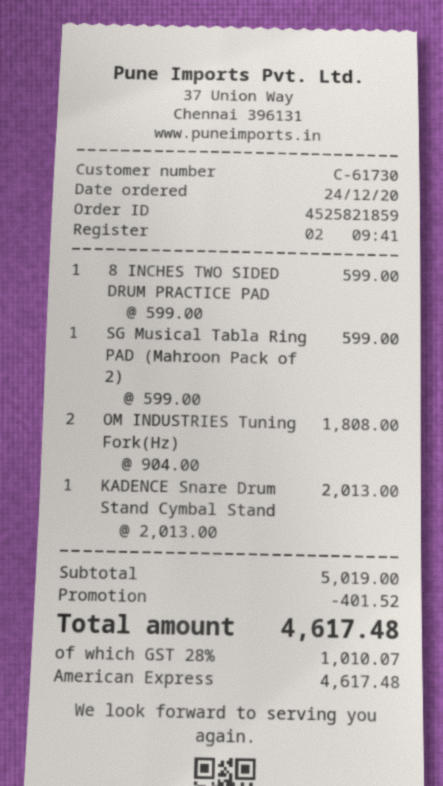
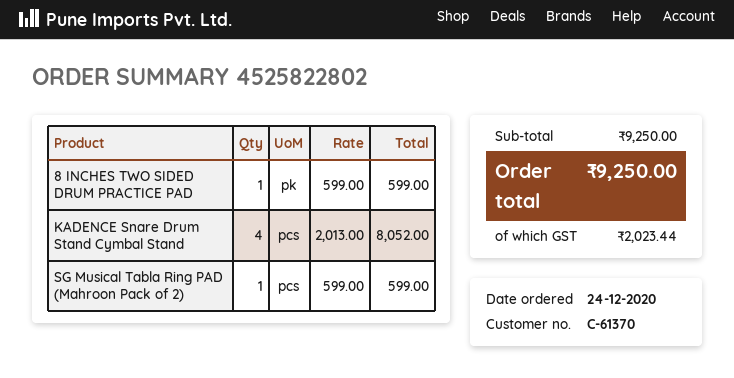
order number: 4525821859 -> 4525822802
customer number: C-61730 -> C-61370
OM INDUSTRIES Tuning Fork(Hz): 2 x 904.00 = 1808.00 -> none
KADENCE Snare Drum Stand Cymbal Stand: 1 x 2013.00 = 2013.00 -> 4 x 2013.00 = 8052.00
subtotal: 5019.00 -> 9250.00
discount: 401.52 -> none
tax: 1010.07 -> 2023.44
total: 4617.48 -> 9250.00

